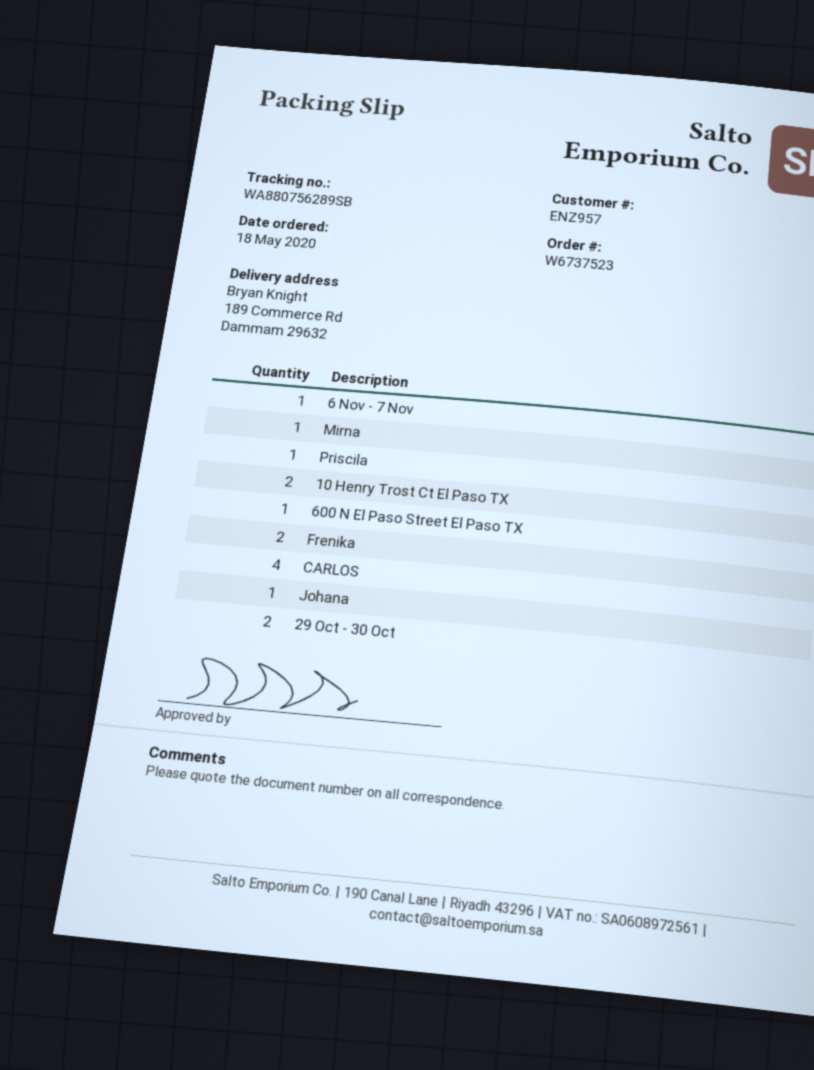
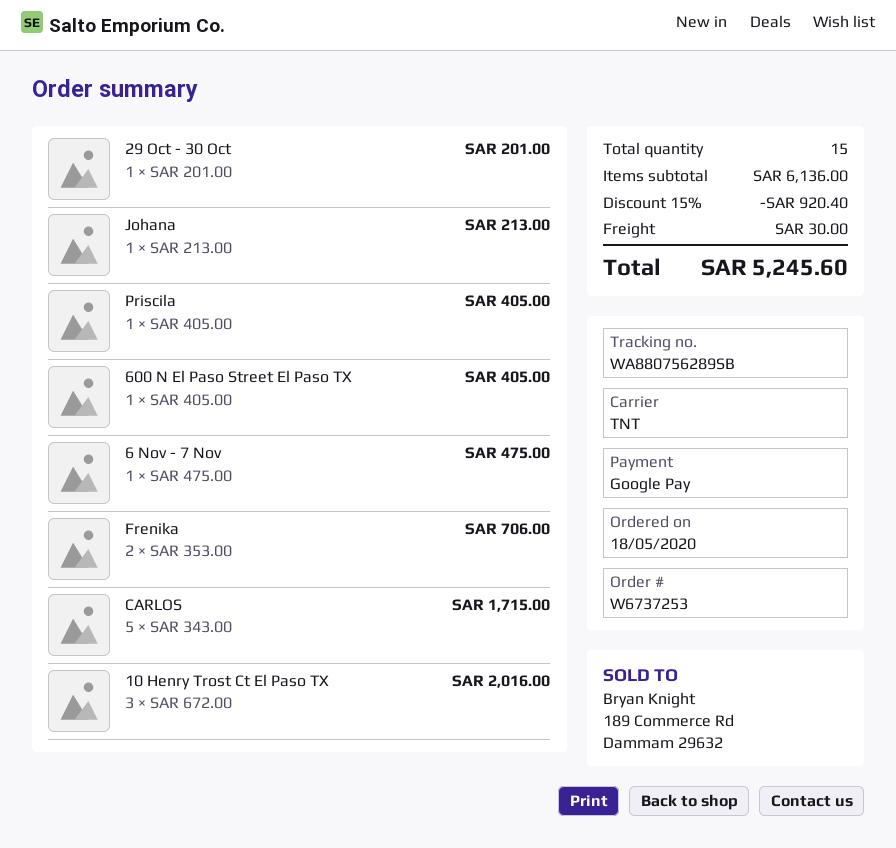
order number: W6737523 -> W6737253
Mirna: 1 -> none
10 Henry Trost Ct El Paso TX: 2 -> 3
CARLOS: 4 -> 5
29 Oct - 30 Oct: 2 -> 1

